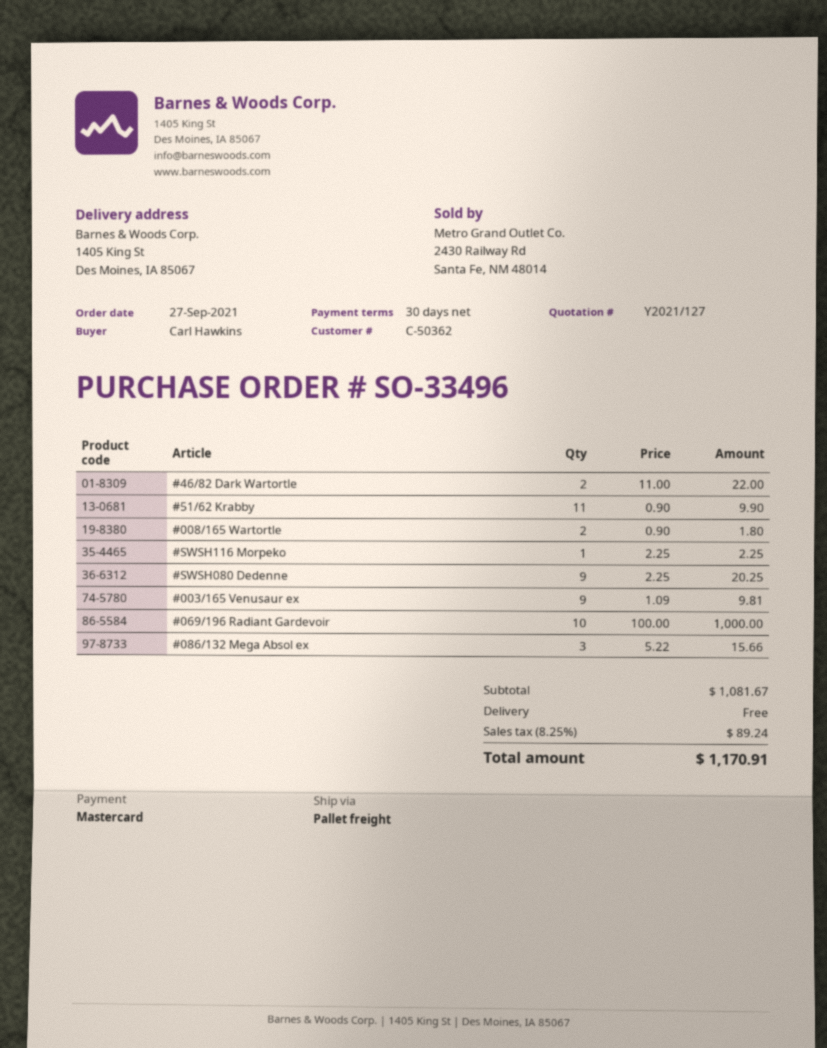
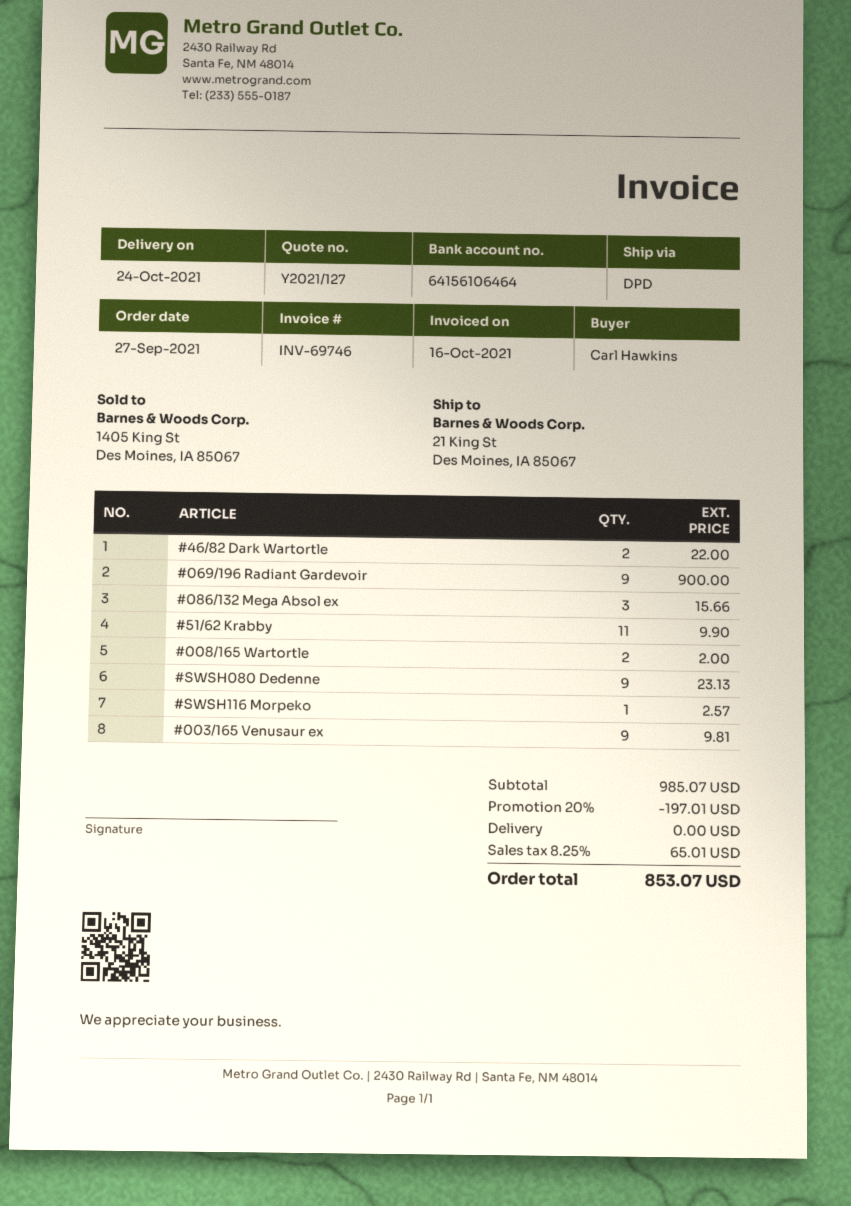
shipping method: pallet freight -> DPD
ship to: 1405 King St, Des Moines, IA 85067 -> 21 King St, Des Moines, IA 85067
#008/165 Wartortle: 2 for 1.80 -> 2 for 2.00
#SWSH116 Morpeko: 1 for 2.25 -> 1 for 2.57
#SWSH080 Dedenne: 9 for 20.25 -> 9 for 23.13
#069/196 Radiant Gardevoir: 10 for 1000.00 -> 9 for 900.00
subtotal: 1081.67 -> 985.07
discount: none -> 20% = 197.01
tax: 8.25% = 89.24 -> 8.25% = 65.01
total: 1170.91 -> 853.07

